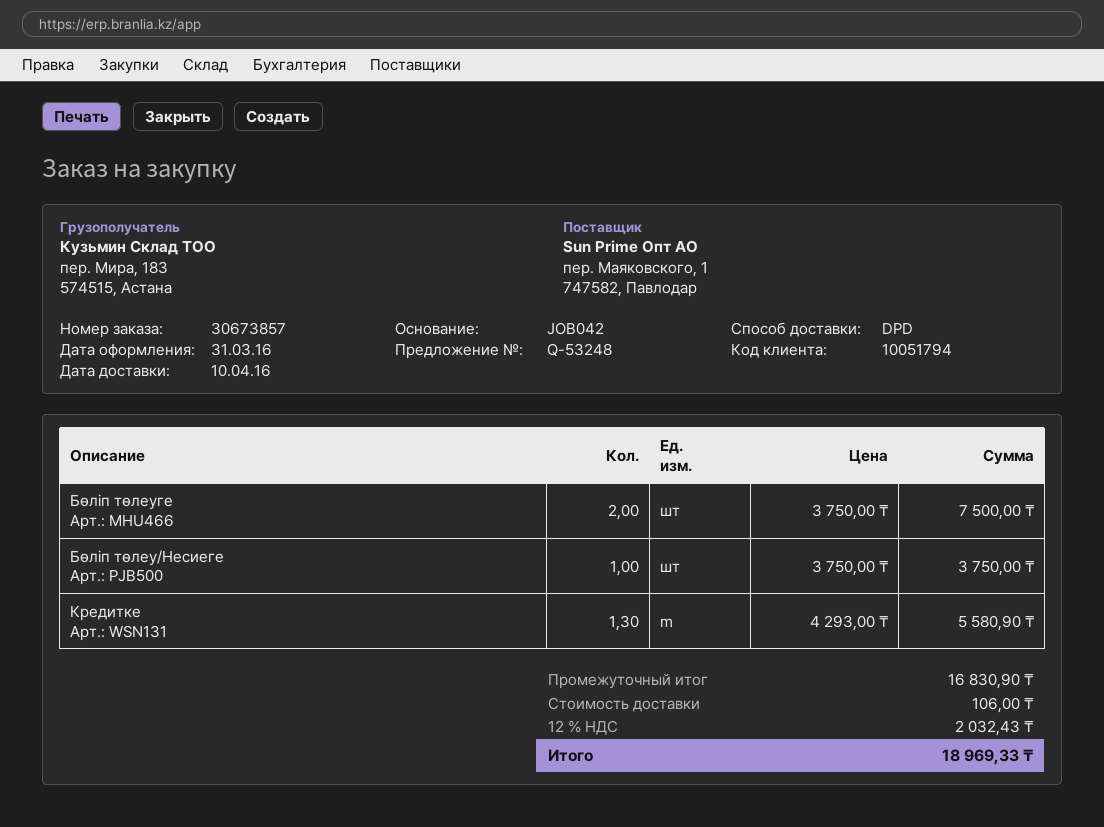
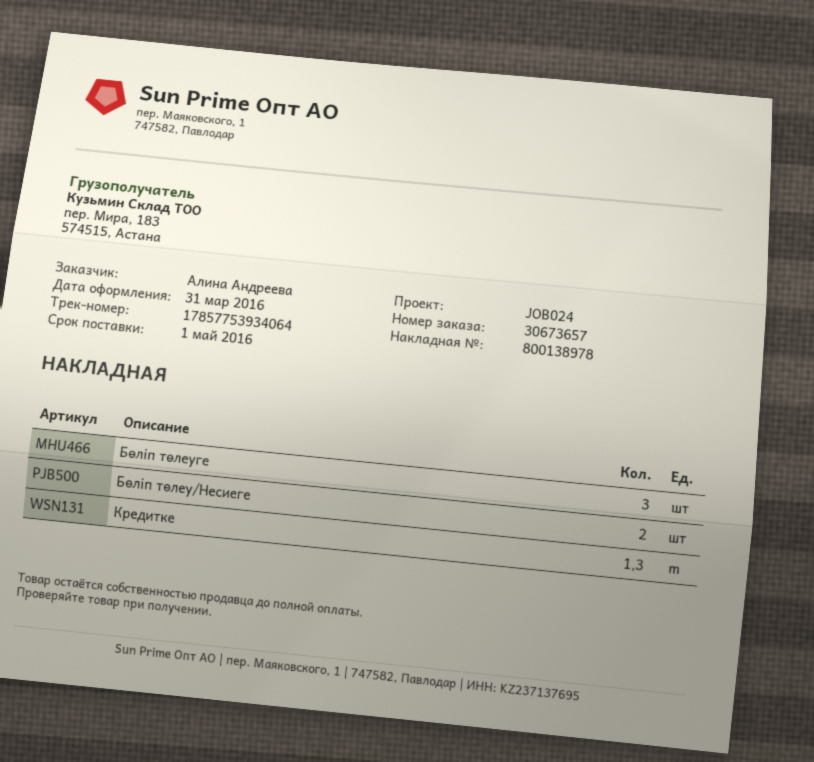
order number: 30673857 -> 30673657
delivery date: 2016-04-10 -> 2016-05-01
reference: JOB042 -> JOB024
Бөліп төлеуге: 2 -> 3
Бөліп төлеу/Несиеге: 1 -> 2

